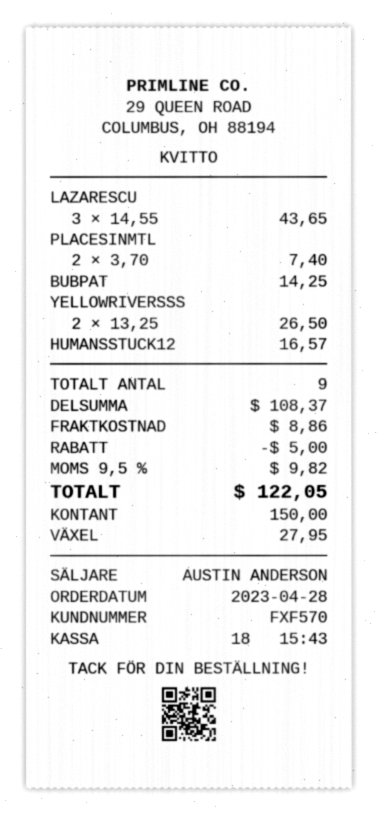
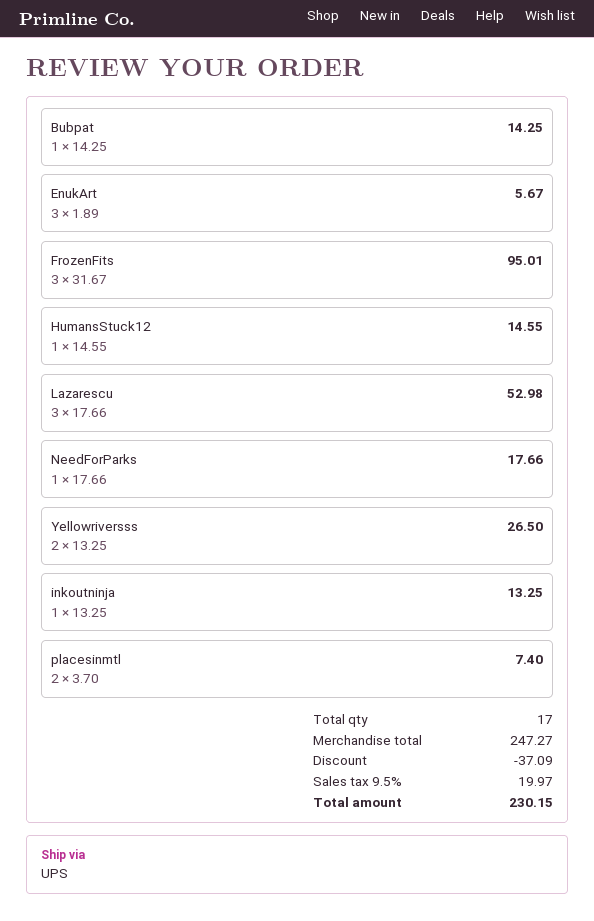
LAZARESCU: 3 x 14.55 = 43.65 -> 3 x 17.66 = 52.98
HUMANSSTUCK12: 1 x 16.57 = 16.57 -> 1 x 14.55 = 14.55
EnukArt: none -> 3 x 1.89 = 5.67
FrozenFits: none -> 3 x 31.67 = 95.01
NeedForParks: none -> 1 x 17.66 = 17.66
inkoutninja: none -> 1 x 13.25 = 13.25
total quantity: 9 -> 17
subtotal: 108.37 -> 247.27
discount: 5.00 -> 37.09
shipping: 8.86 -> none
tax: 9.5% = 9.82 -> 9.5% = 19.97
total: 122.05 -> 230.15

